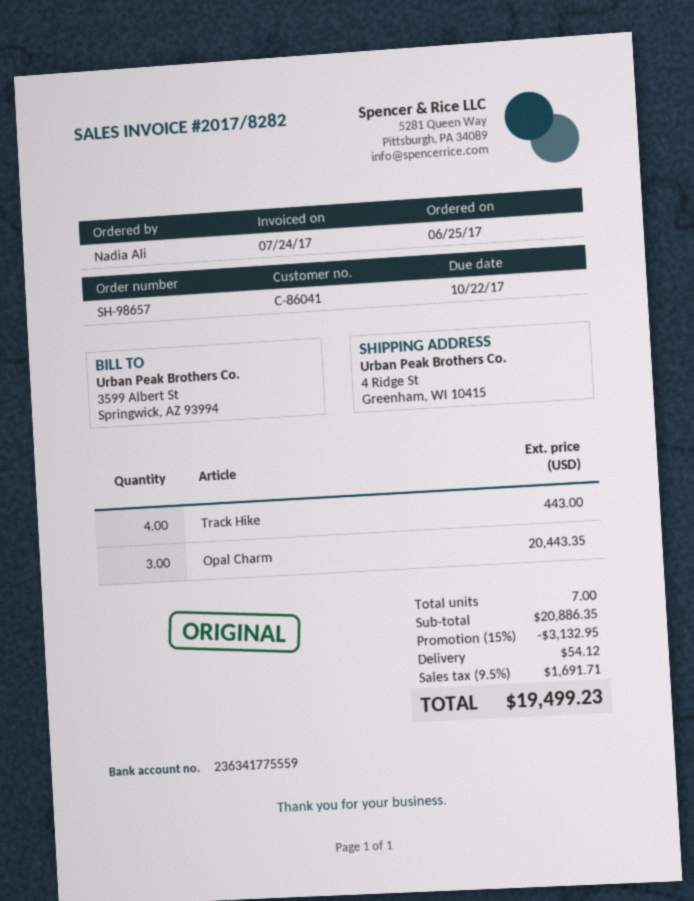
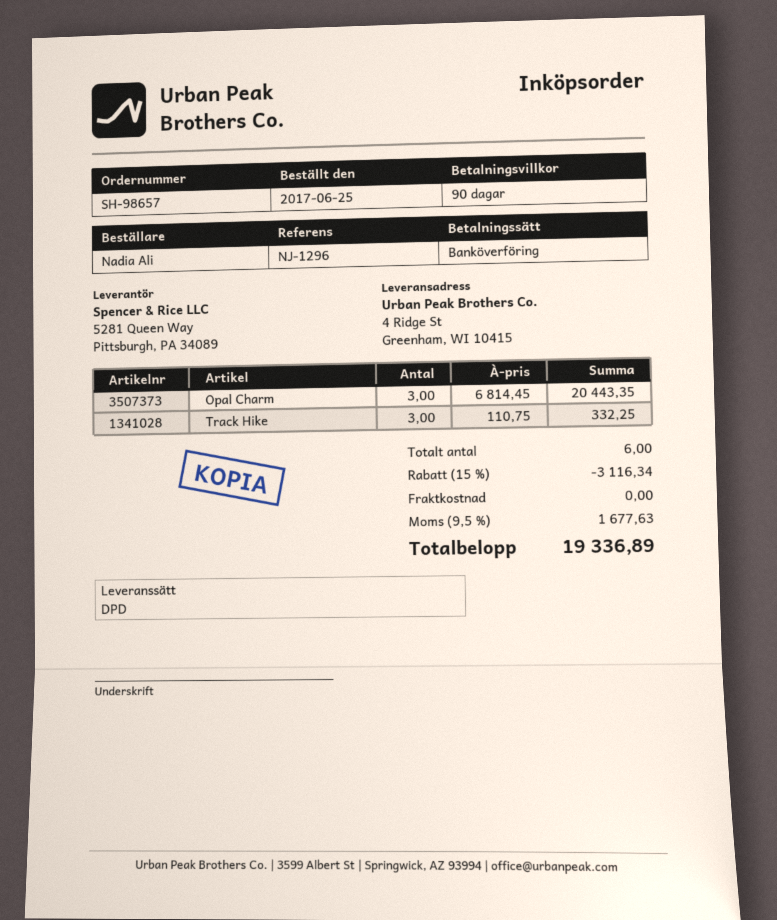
Track Hike: 4 for 443.00 -> 3 for 332.25
total quantity: 7 -> 6
discount: 15% = 3132.95 -> 15% = 3116.34
shipping: 54.12 -> 0.00
tax: 9.5% = 1691.71 -> 9.5% = 1677.63
total: 19499.23 -> 19336.89

